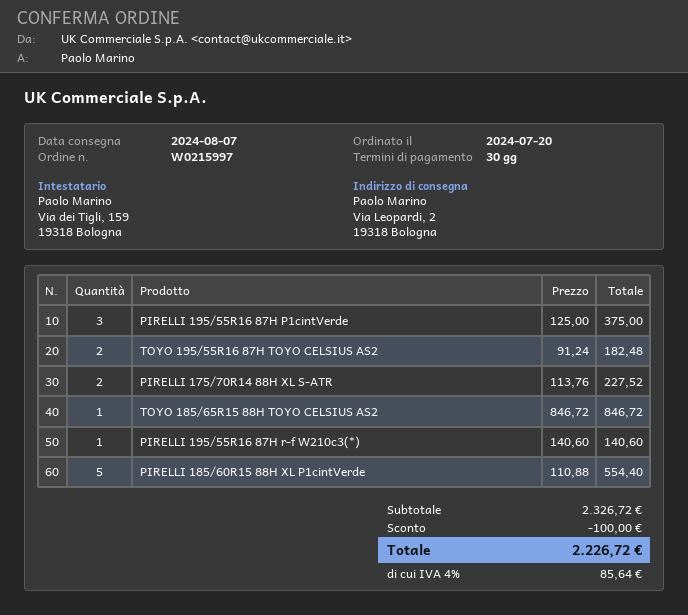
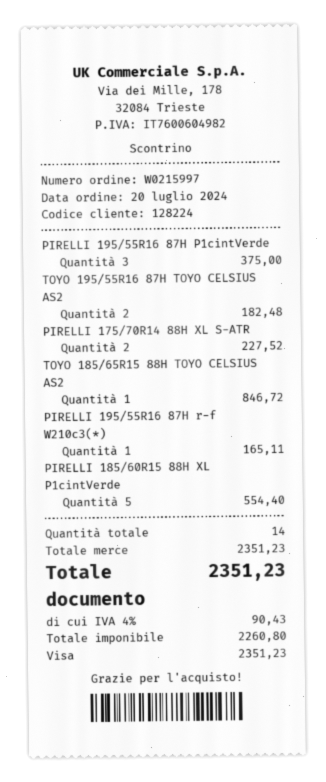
PIRELLI 195/55R16 87H r-f W210c3(*): 1 for 140.60 -> 1 for 165.11
subtotal: 2326.72 -> 2351.23
discount: 100.00 -> none
tax: 4% = 85.64 -> 4% = 90.43
total: 2226.72 -> 2351.23

